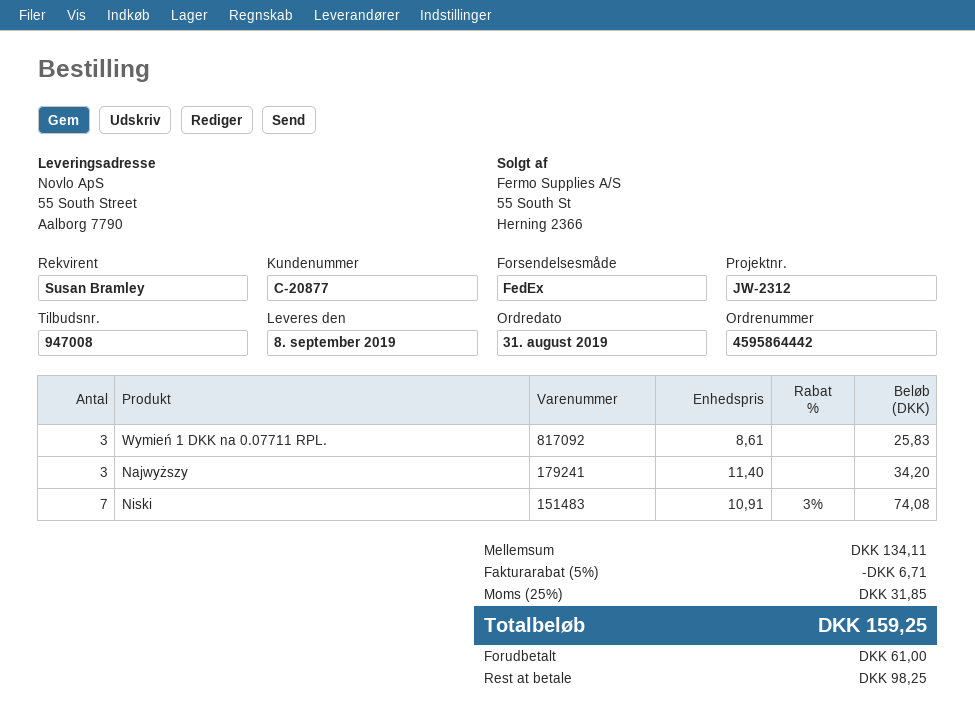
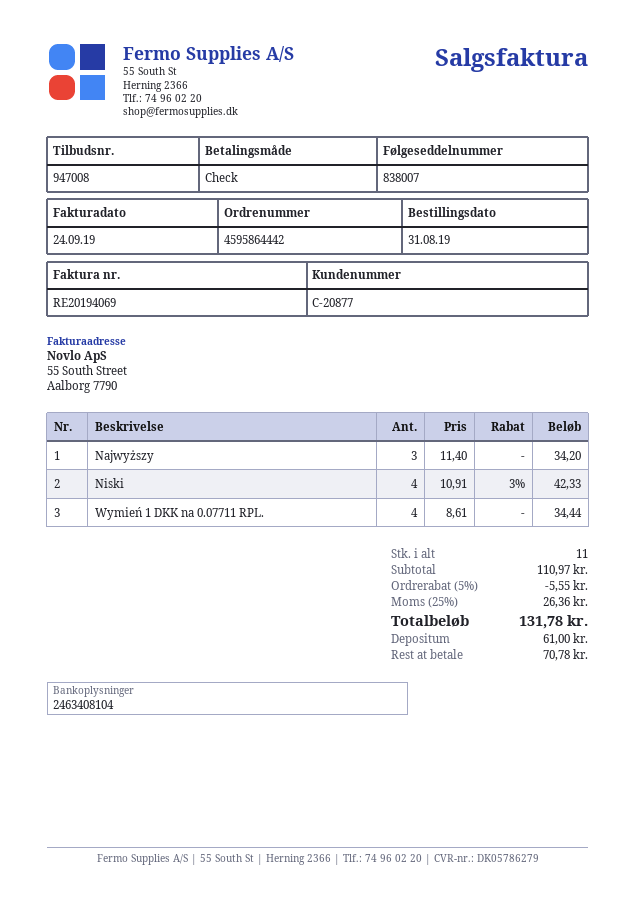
Wymień 1 DKK na 0.07711 RPL.: 3 x 8.61 = 25.83 -> 4 x 8.61 = 34.44
Niski: 7 x 10.91 - 3% = 74.08 -> 4 x 10.91 - 3% = 42.33
subtotal: 134.11 -> 110.97
discount: 5% = 6.71 -> 5% = 5.55
tax: 25% = 31.85 -> 25% = 26.36
total: 159.25 -> 131.78
balance: 98.25 -> 70.78

